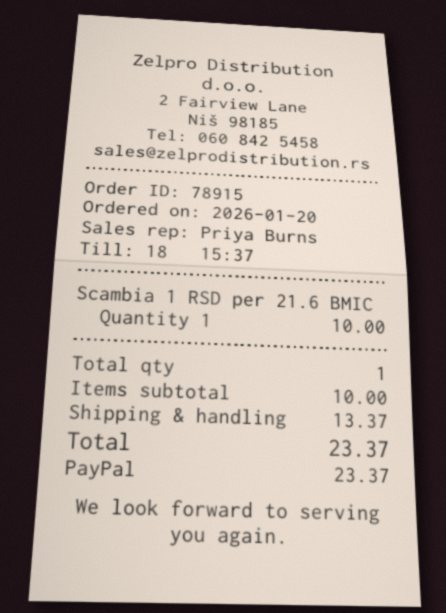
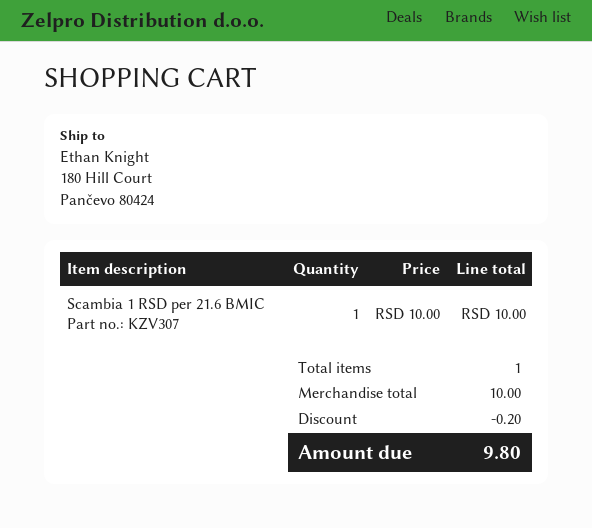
discount: none -> 0.20
shipping: 13.37 -> none
total: 23.37 -> 9.80

